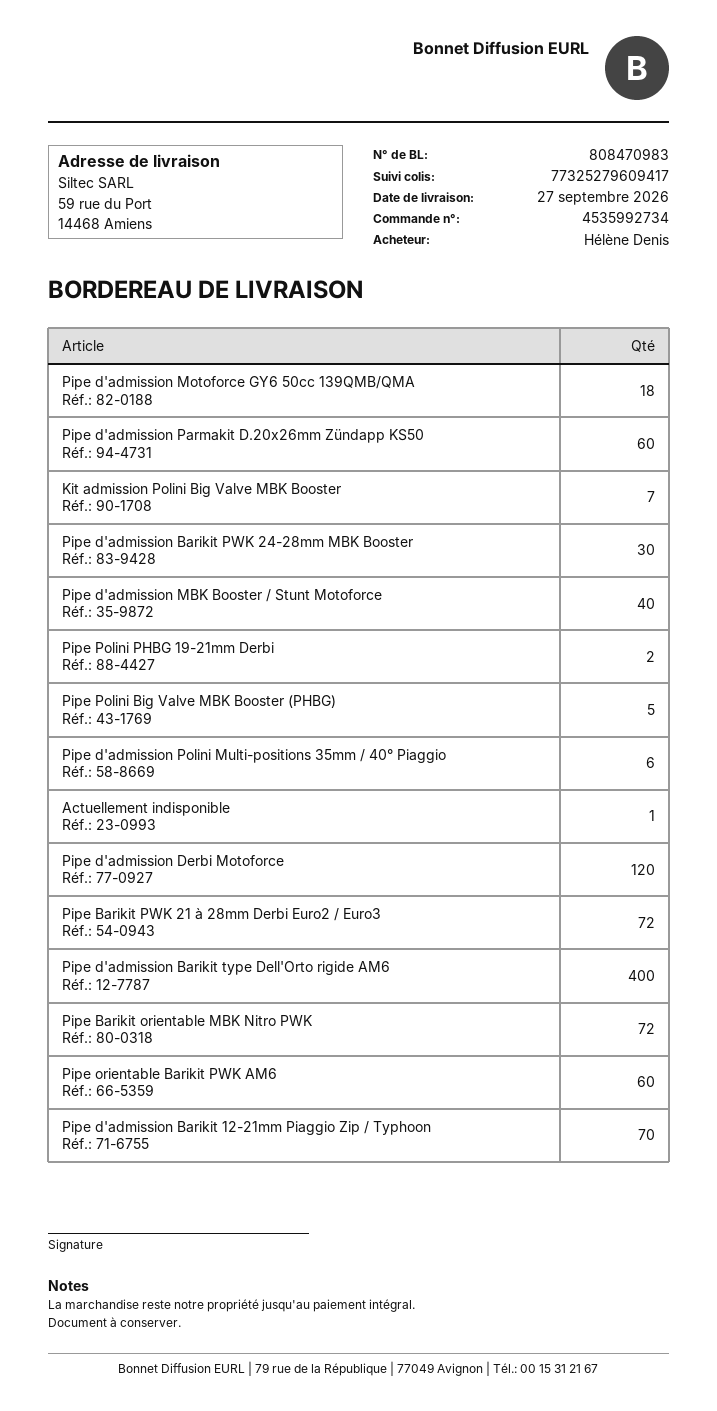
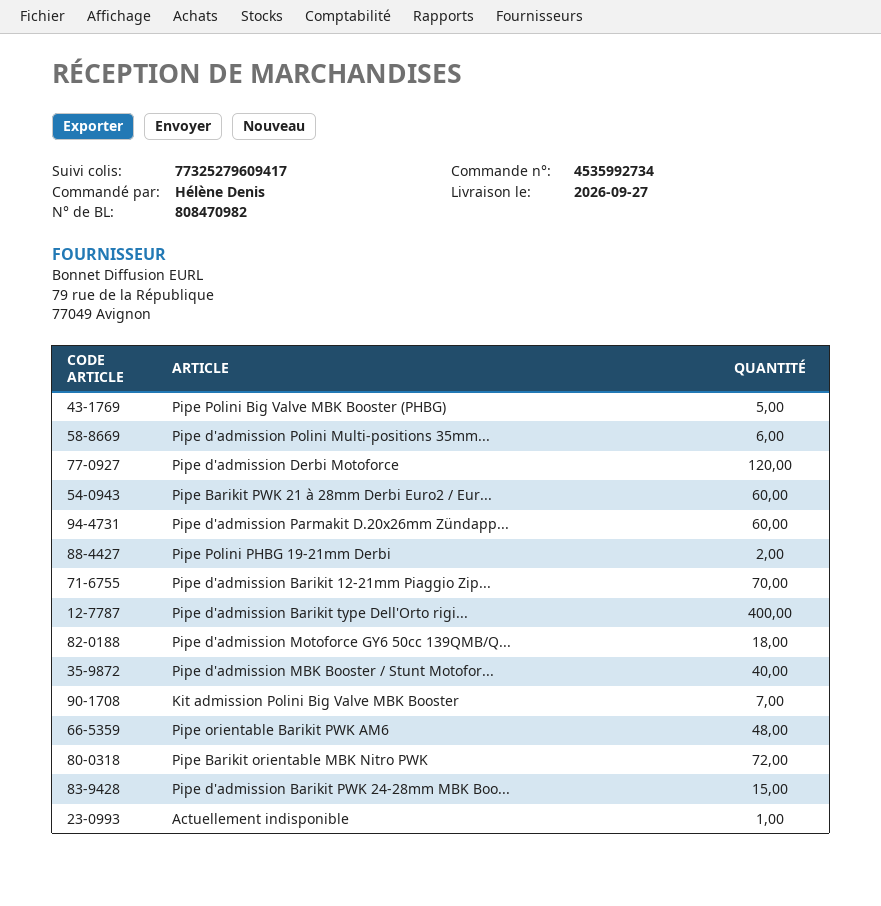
delivery note number: 808470983 -> 808470982
Pipe d'admission Barikit PWK 24-28mm MBK Booster: 30 -> 15
Pipe Barikit PWK 21 à 28mm Derbi Euro2 / Euro3: 72 -> 60
Pipe orientable Barikit PWK AM6: 60 -> 48

